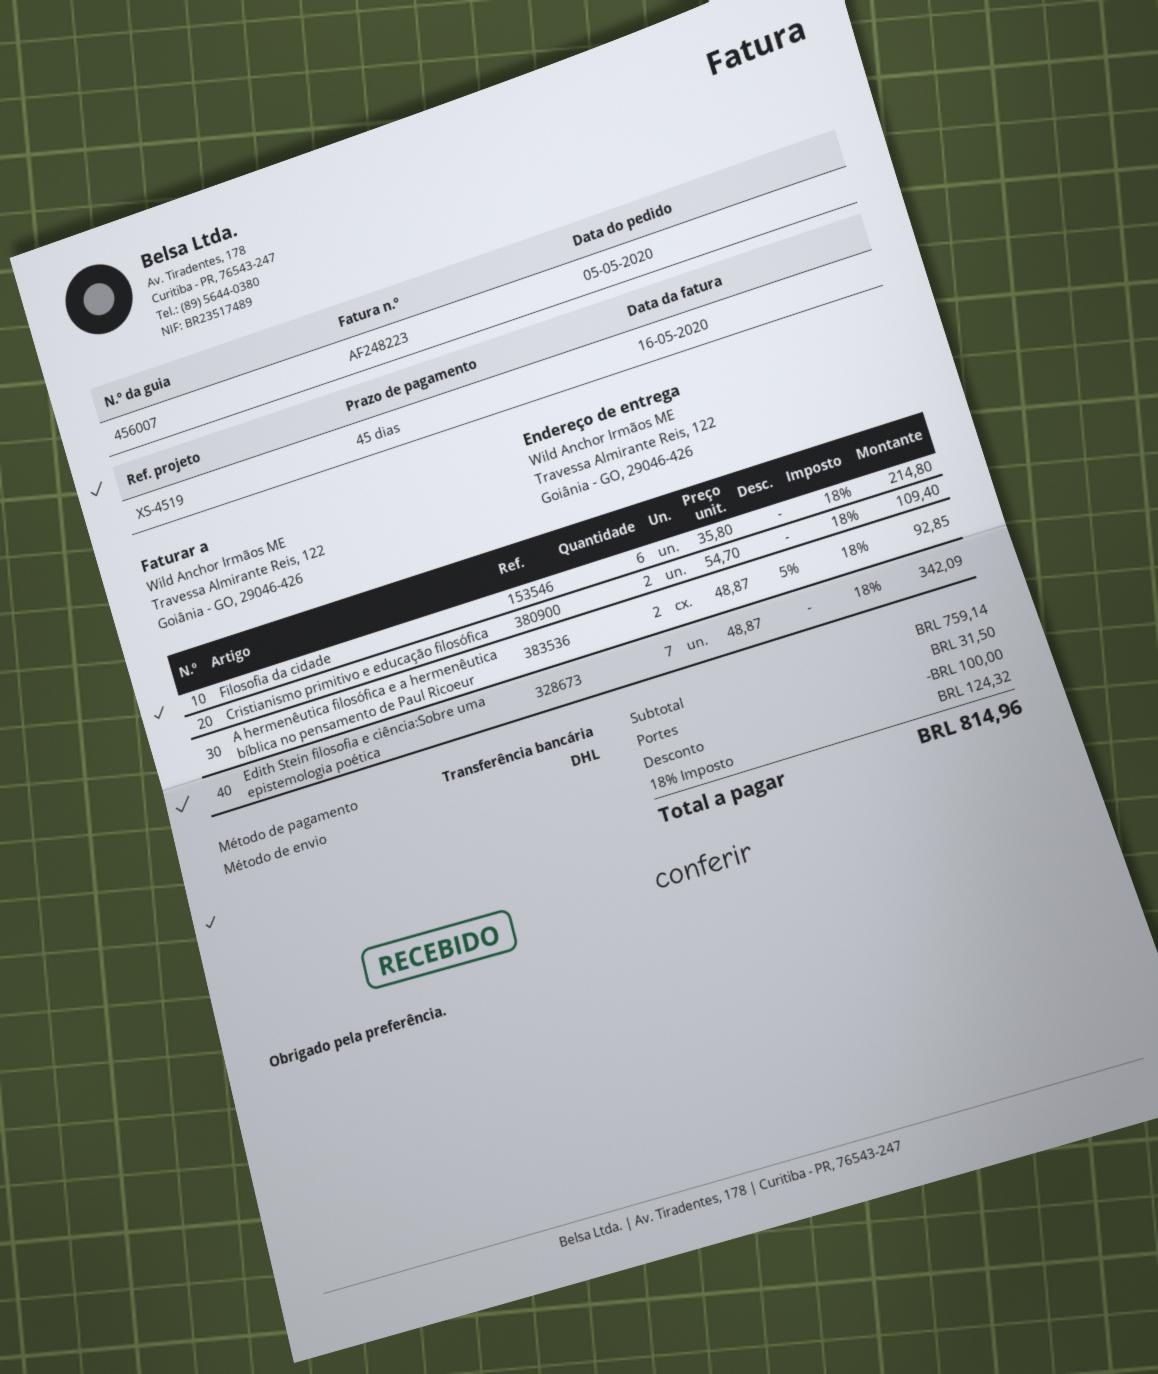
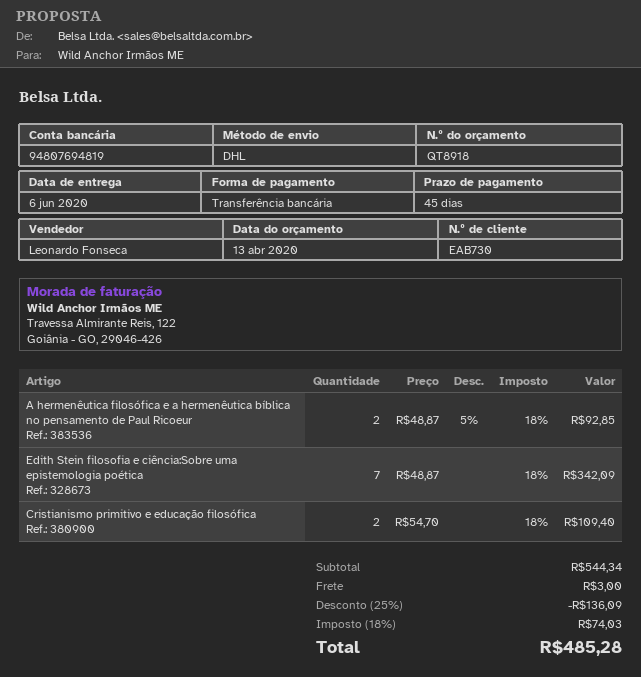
Filosofia da cidade: 6 x 35.80 = 214.80 -> none
subtotal: 759.14 -> 544.34
discount: 100.00 -> 136.09
shipping: 31.50 -> 3.00
tax: 18% = 124.32 -> 18% = 74.03
total: 814.96 -> 485.28

